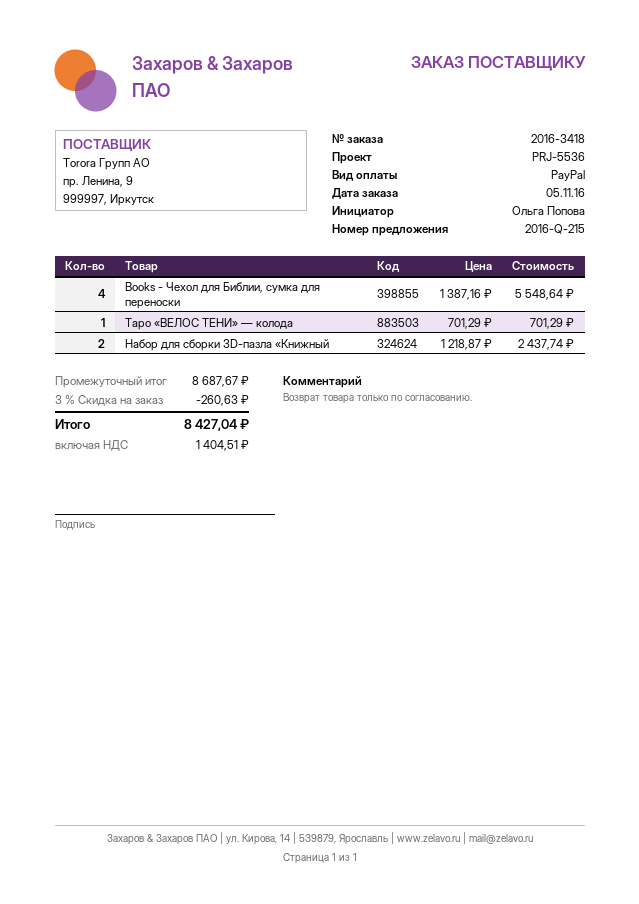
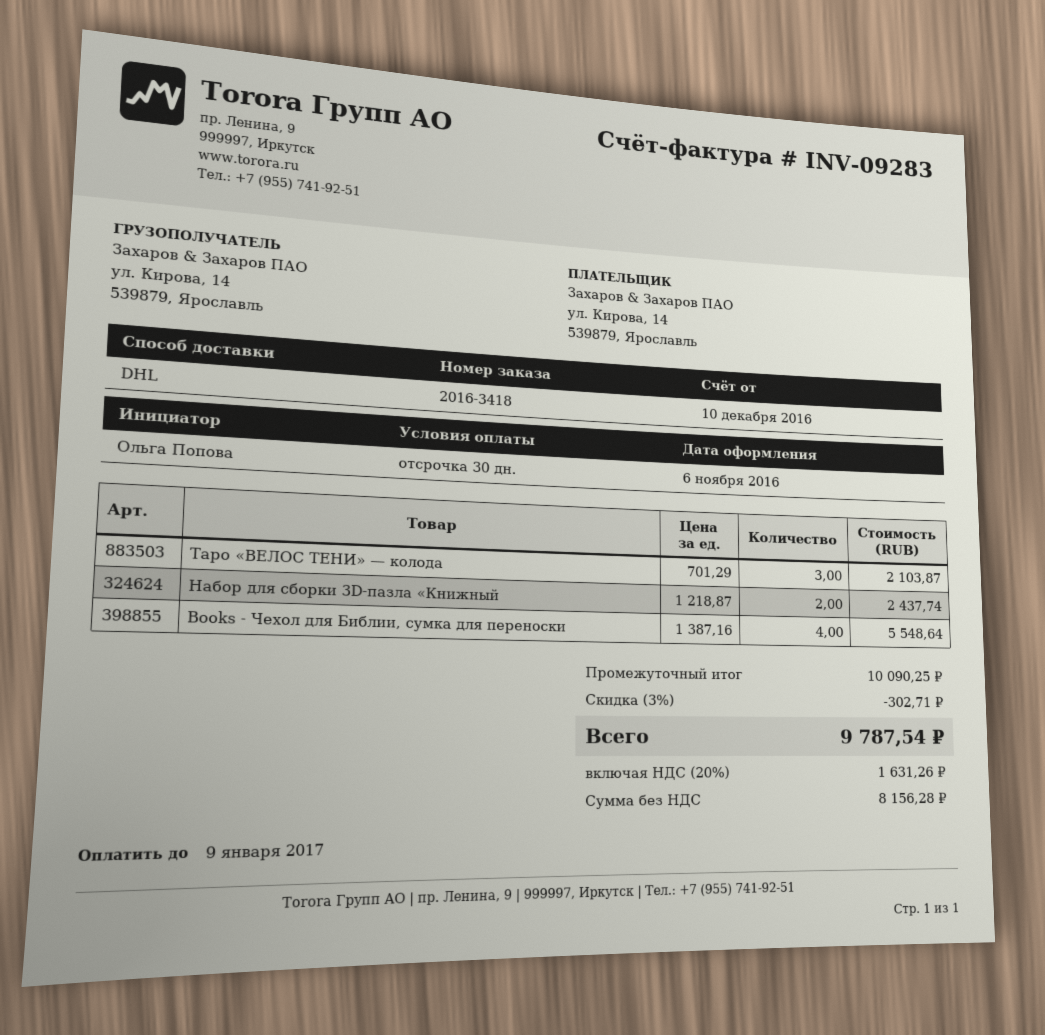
order date: 2016-11-05 -> 2016-11-06
Таро «ВЕЛОС ТЕНИ» — колода: 1 x 701.29 = 701.29 -> 3 x 701.29 = 2103.87
subtotal: 8687.67 -> 10090.25
discount: 3% = 260.63 -> 3% = 302.71
tax: 1404.51 -> 1631.26
total: 8427.04 -> 9787.54

